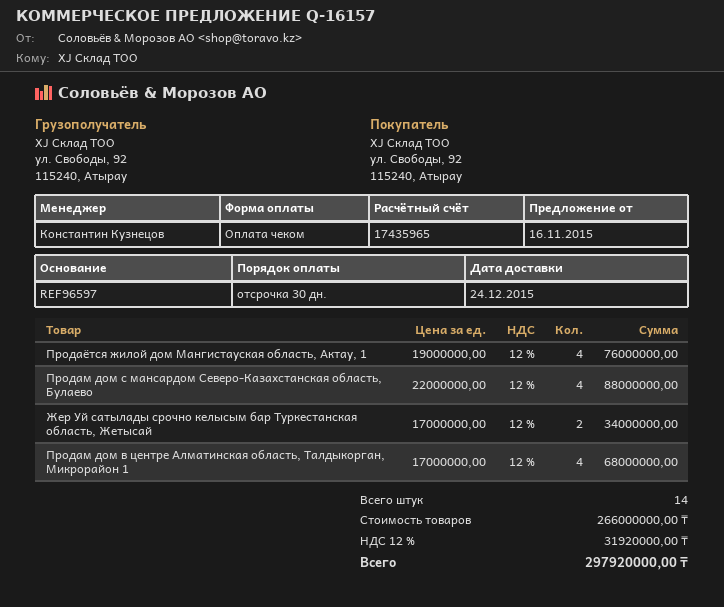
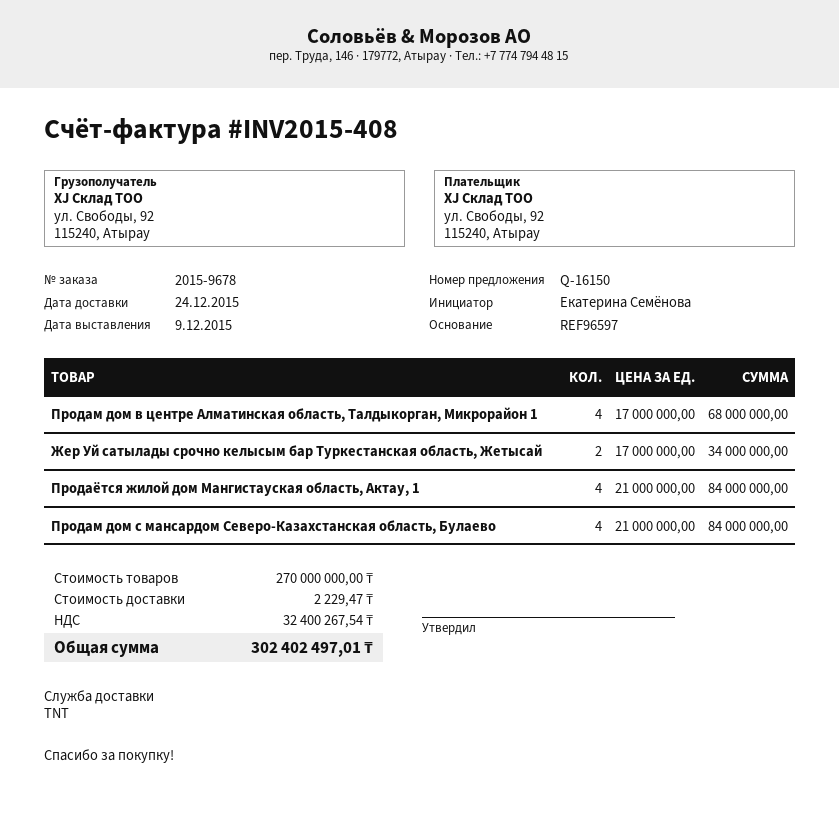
quote number: Q-16157 -> Q-16150
Продаётся жилой дом Мангистауская область, Актау, 1: 4 x 19000000.00 = 76000000.00 -> 4 x 21000000.00 = 84000000.00
Продам дом с мансардом Северо-Казахстанская область, Булаево: 4 x 22000000.00 = 88000000.00 -> 4 x 21000000.00 = 84000000.00
subtotal: 266000000.00 -> 270000000.00
shipping: none -> 2229.47
tax: 31920000.00 -> 32400267.54
total: 297920000.00 -> 302402497.01

